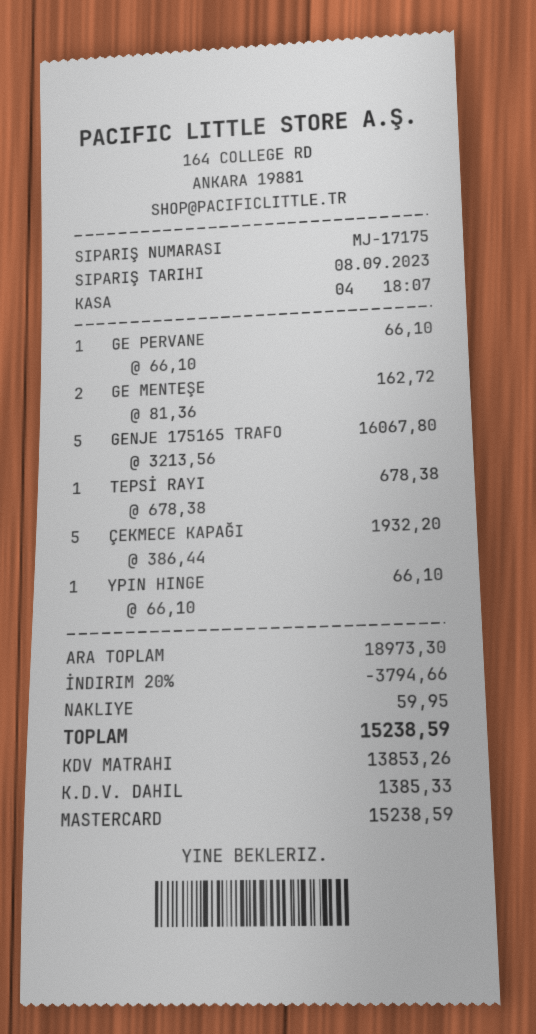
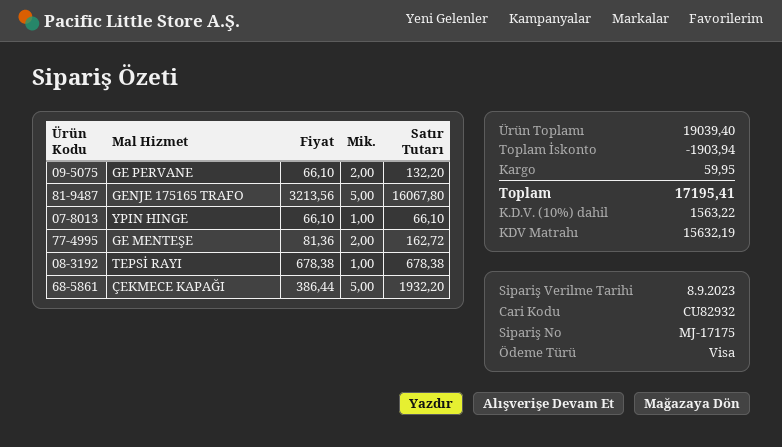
payment method: Mastercard -> Visa
GE PERVANE: 1 x 66.10 = 66.10 -> 2 x 66.10 = 132.20
subtotal: 18973.30 -> 19039.40
discount: 3794.66 -> 1903.94
net: 13853.26 -> 15632.19
tax: 1385.33 -> 1563.22
total: 15238.59 -> 17195.41

